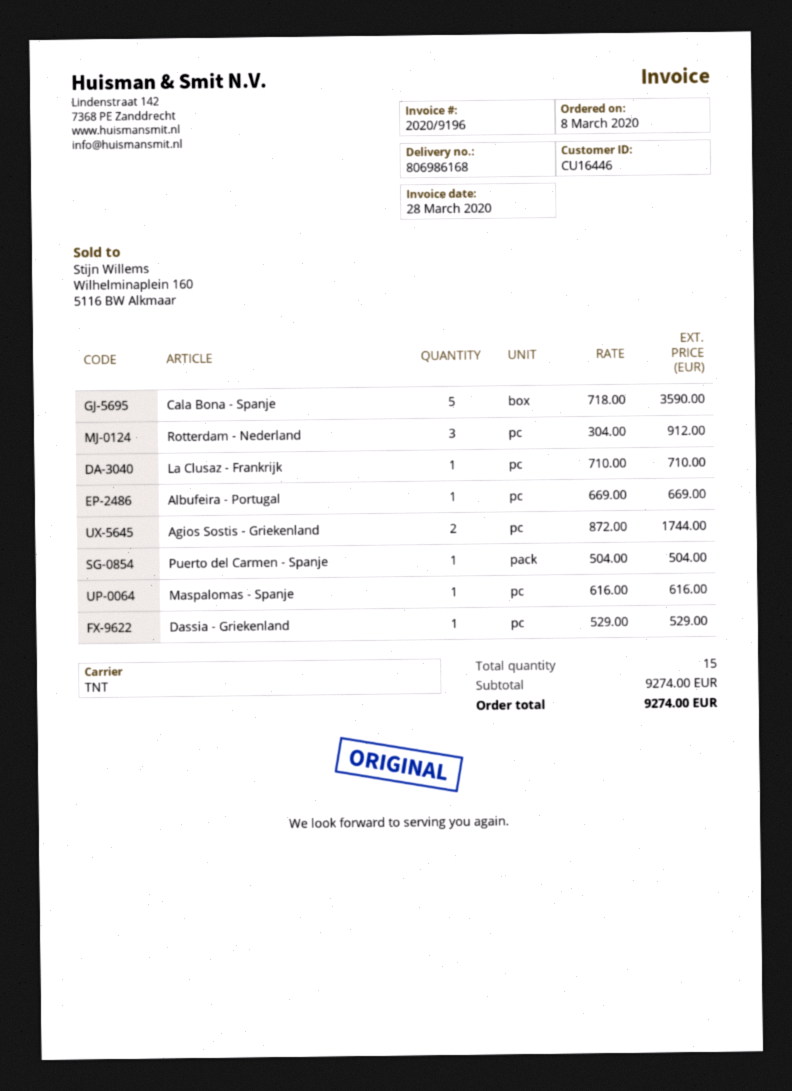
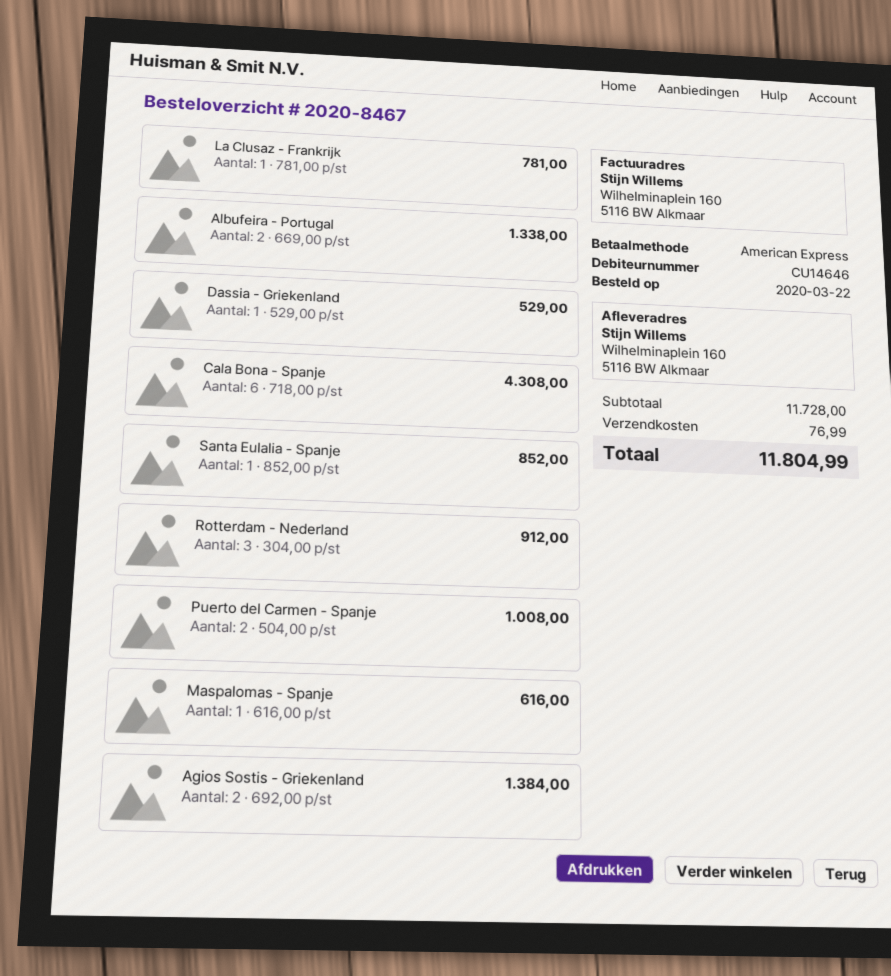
order date: 2020-03-08 -> 2020-03-22
customer number: CU16446 -> CU14646
Cala Bona - Spanje: 5 x 718.00 = 3590.00 -> 6 x 718.00 = 4308.00
La Clusaz - Frankrijk: 1 x 710.00 = 710.00 -> 1 x 781.00 = 781.00
Albufeira - Portugal: 1 x 669.00 = 669.00 -> 2 x 669.00 = 1338.00
Agios Sostis - Griekenland: 2 x 872.00 = 1744.00 -> 2 x 692.00 = 1384.00
Puerto del Carmen - Spanje: 1 x 504.00 = 504.00 -> 2 x 504.00 = 1008.00
Santa Eulalia - Spanje: none -> 1 x 852.00 = 852.00
subtotal: 9274.00 -> 11728.00
shipping: none -> 76.99
total: 9274.00 -> 11804.99

